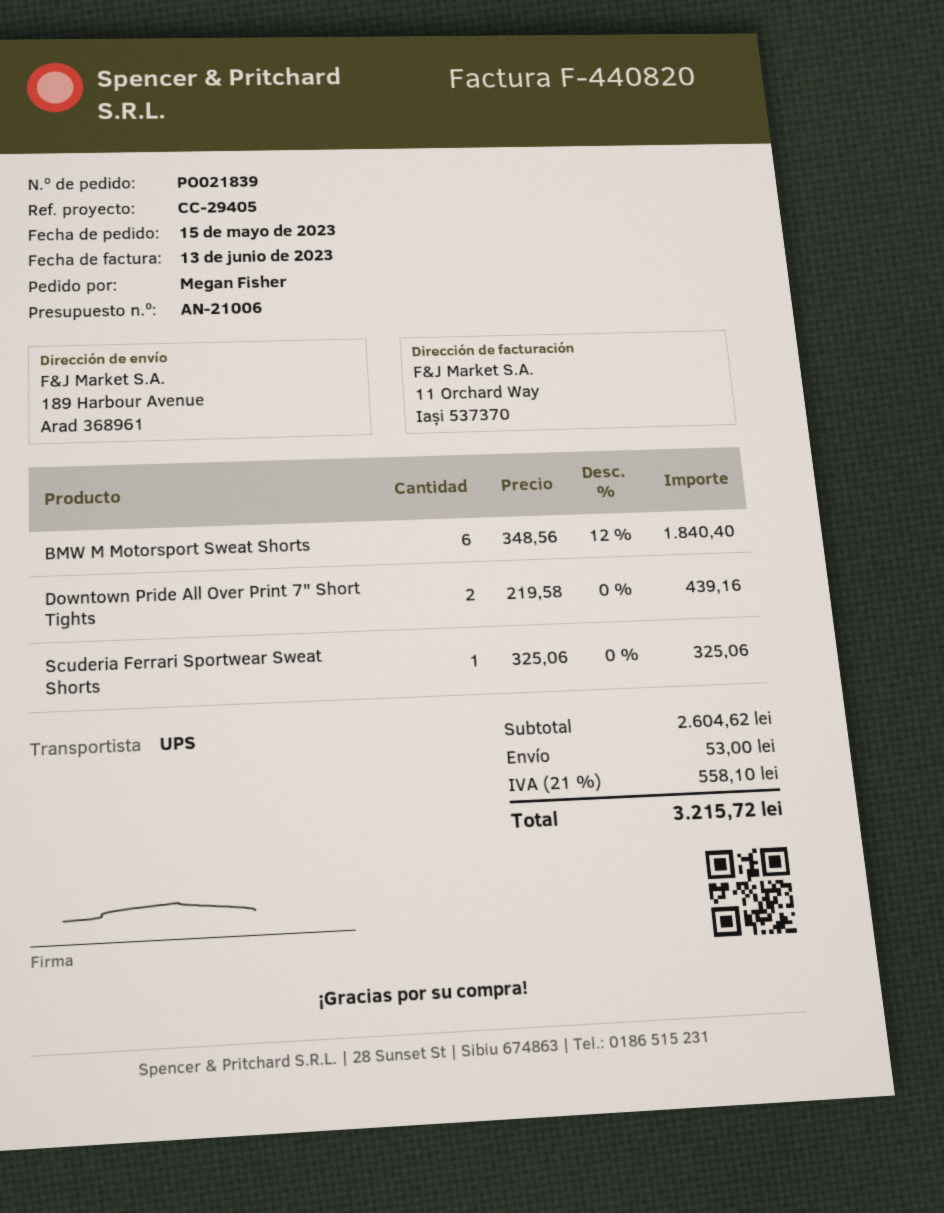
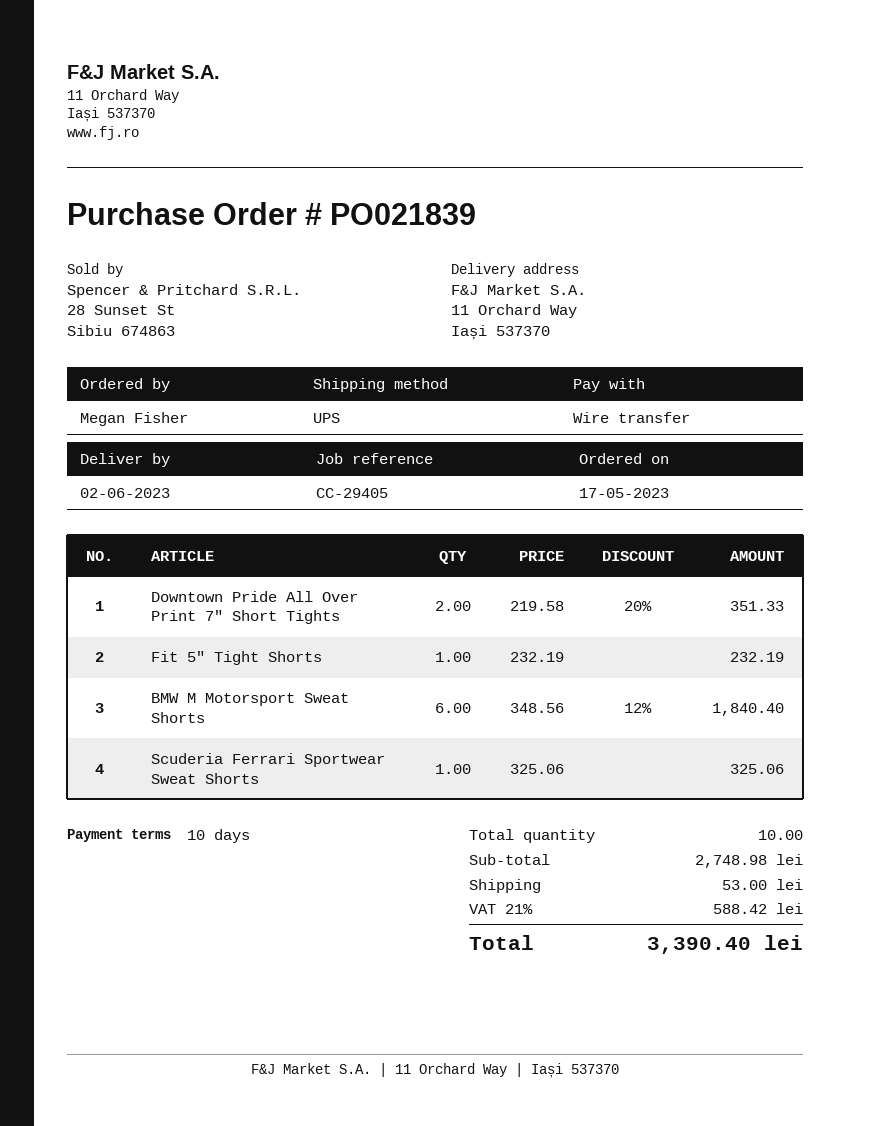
order date: 2023-05-15 -> 2023-05-17
ship to: 189 Harbour Avenue, Arad 368961 -> 11 Orchard Way, Iași 537370
Downtown Pride All Over Print 7" Short Tights: 2 x 219.58 = 439.16 -> 2 x 219.58 - 20% = 351.33
Fit 5" Tight Shorts: none -> 1 x 232.19 = 232.19
subtotal: 2604.62 -> 2748.98
tax: 21% = 558.10 -> 21% = 588.42
total: 3215.72 -> 3390.40

